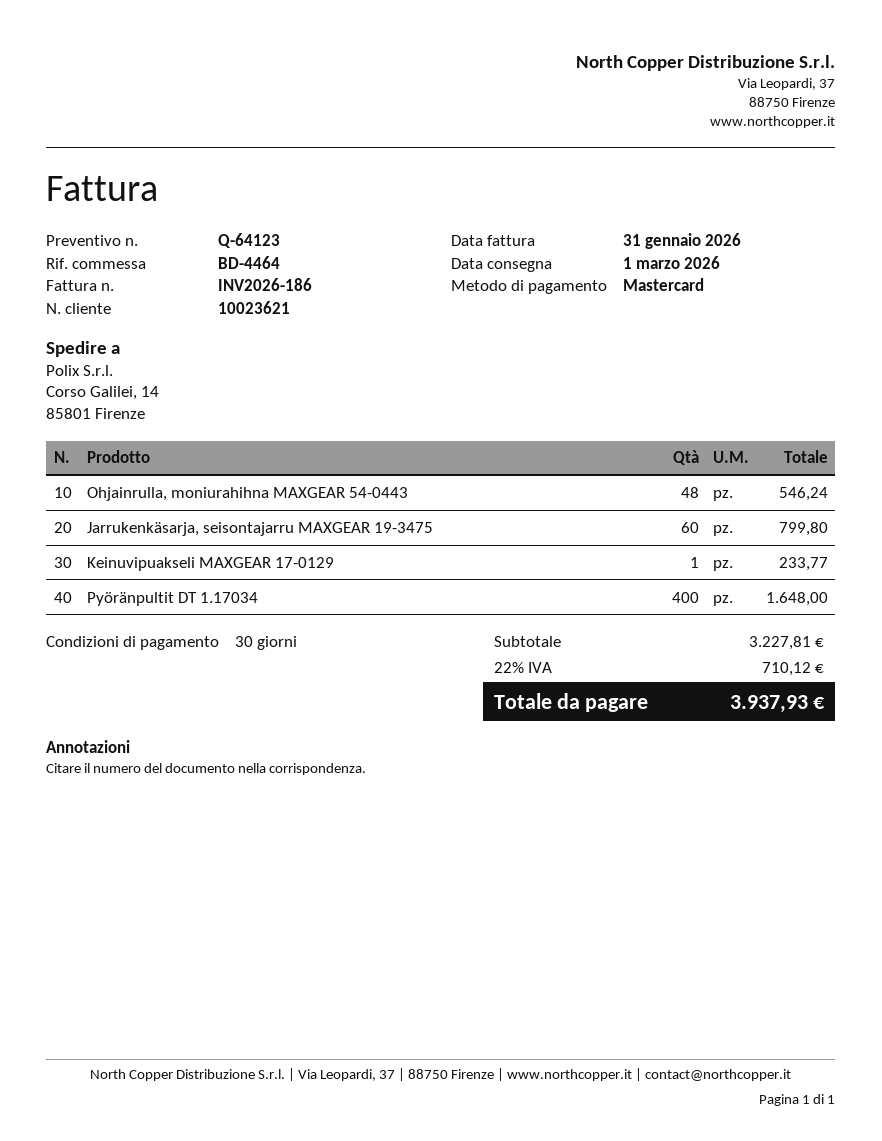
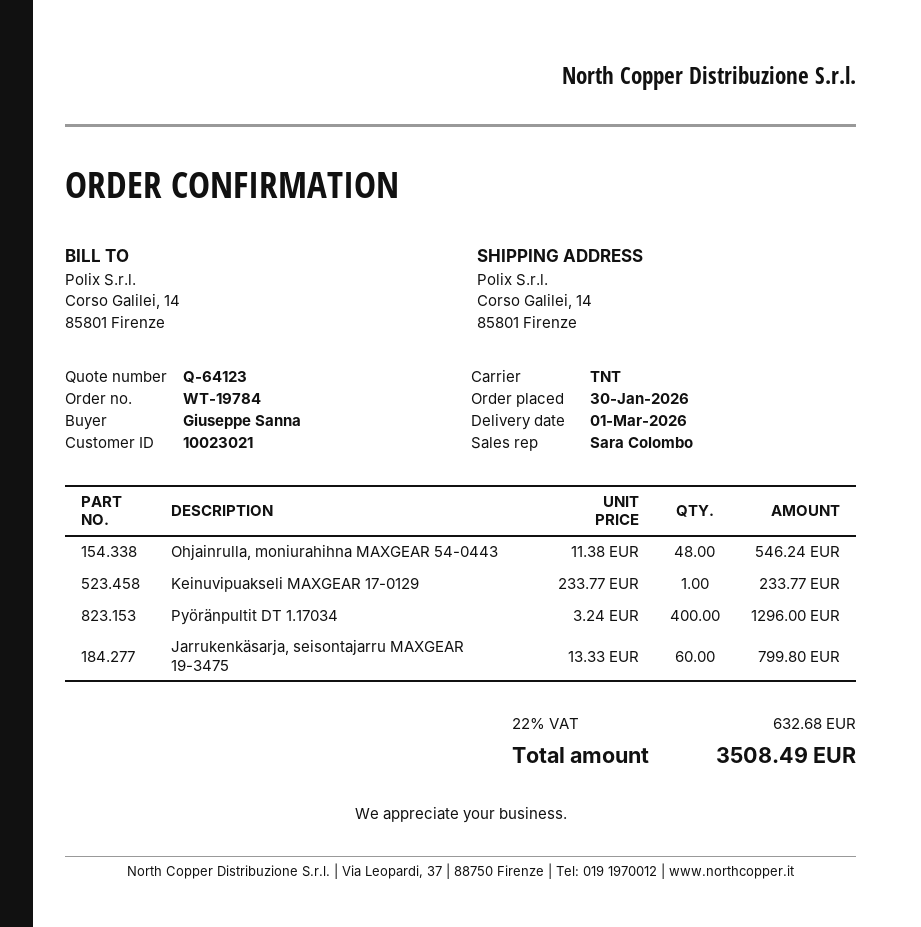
customer number: 10023621 -> 10023021
Pyöränpultit DT 1.17034: 400 for 1648.00 -> 400 for 1296.00
tax: 22% = 710.12 -> 22% = 632.68
total: 3937.93 -> 3508.49

